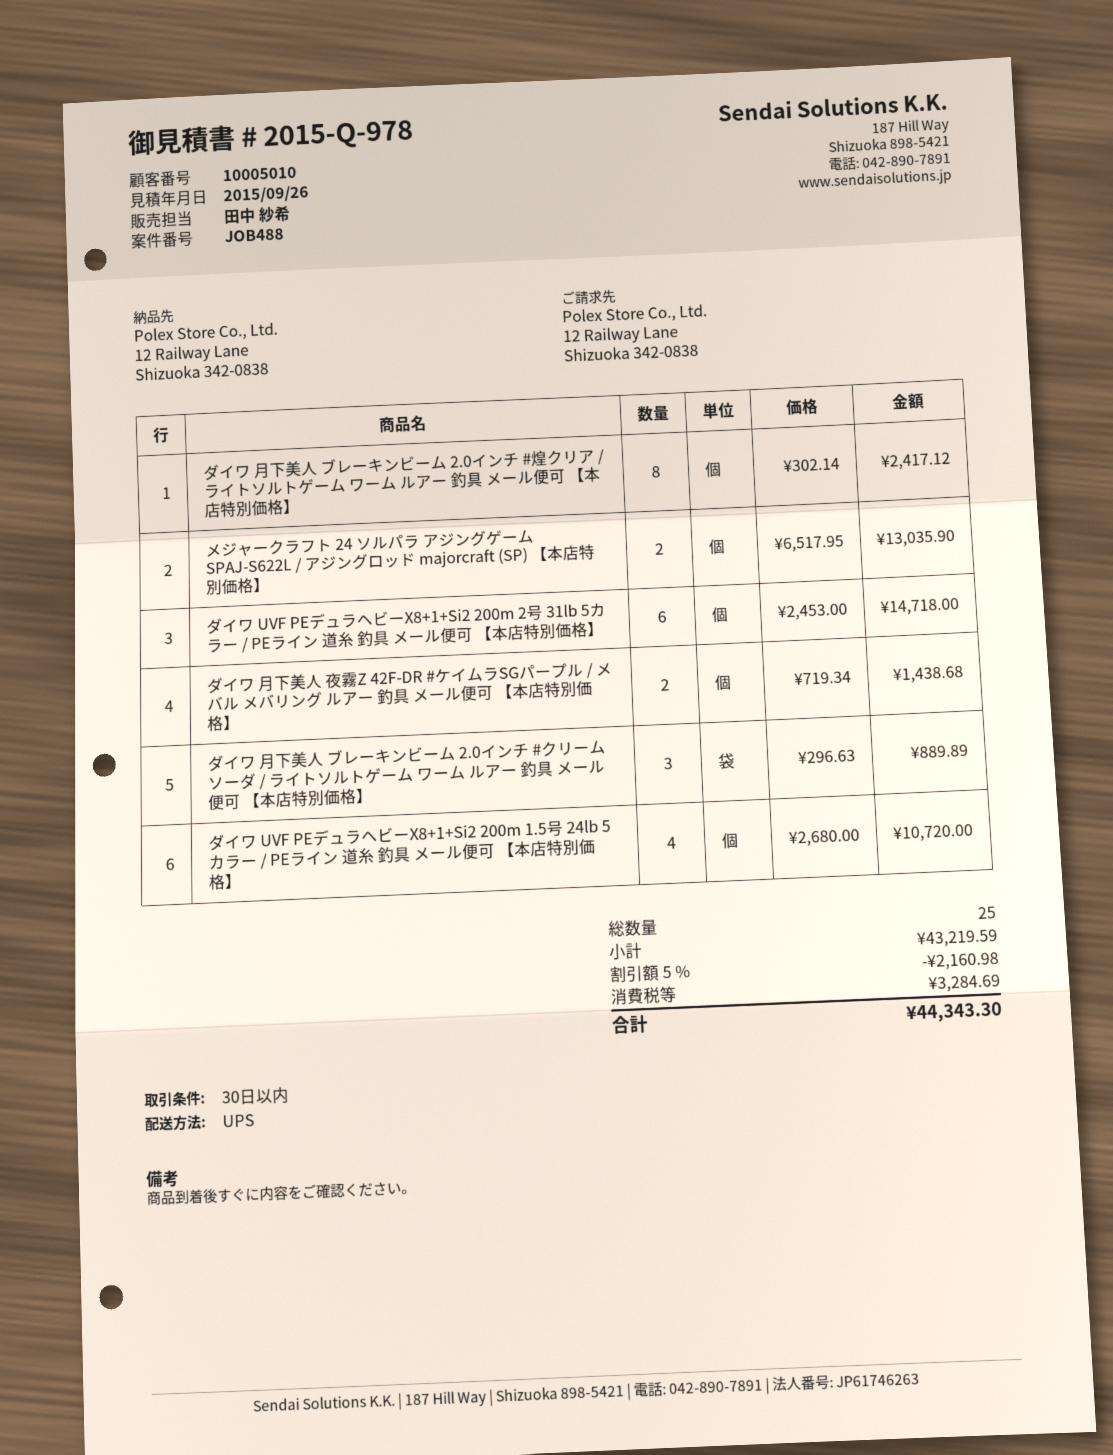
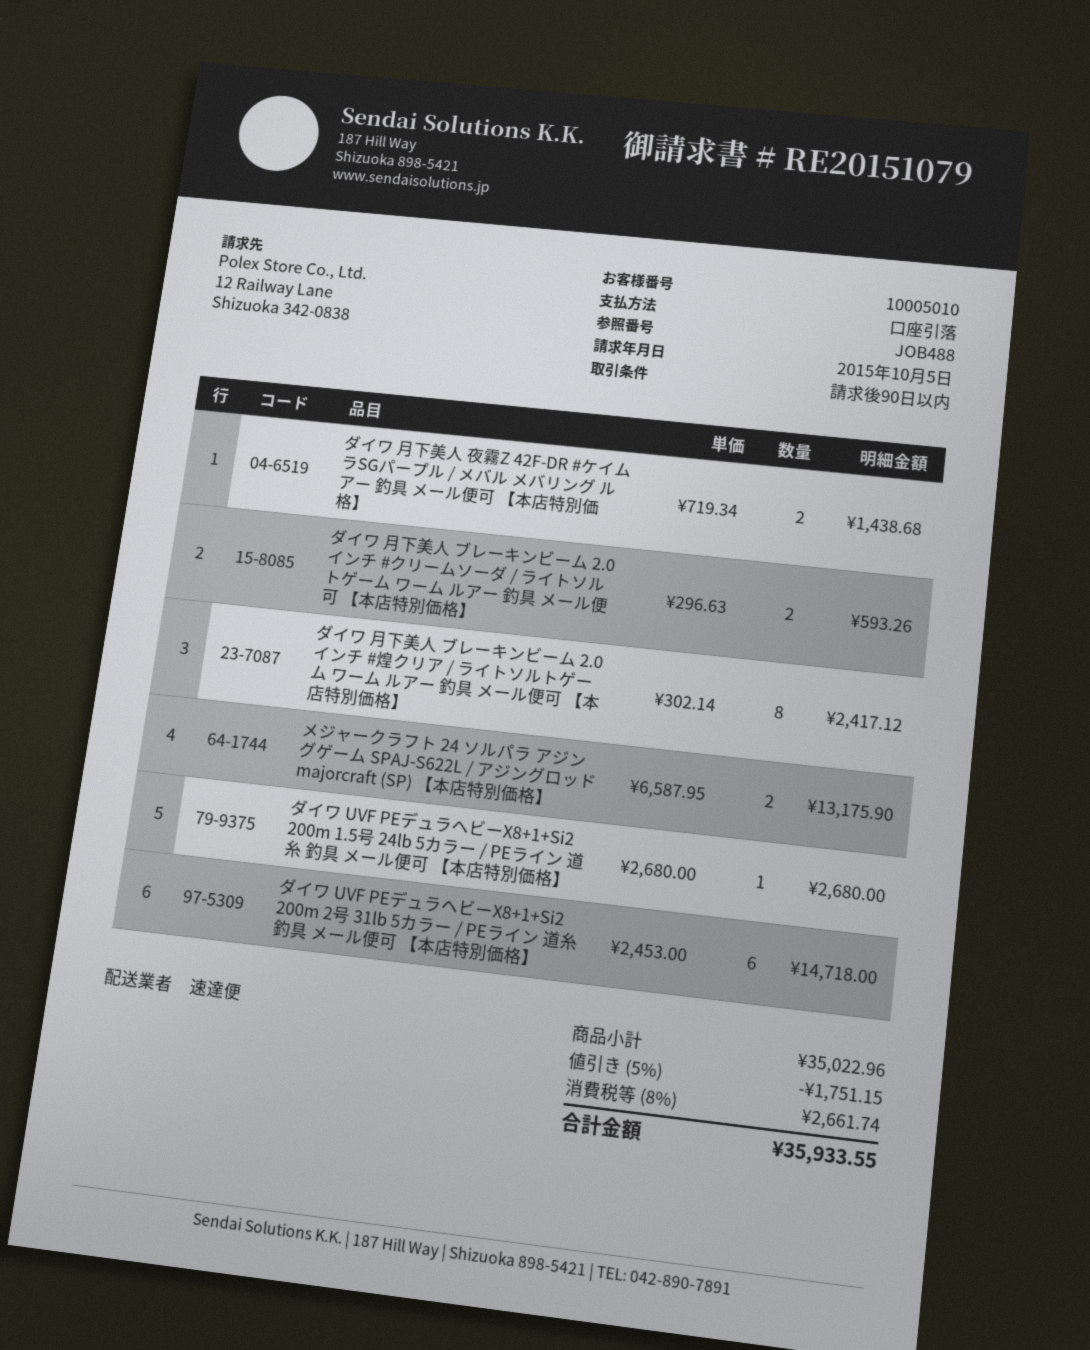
payment terms: 30 days -> 90 days
shipping method: UPS -> express
メジャークラフト 24 ソルパラ アジングゲーム SPAJ-S622L / アジングロッド majorcraft (SP) 【本店特別価格】: 2 x 6517.95 = 13035.90 -> 2 x 6587.95 = 13175.90
ダイワ 月下美人 ブレーキンビーム 2.0インチ #クリームソーダ / ライトソルトゲーム ワーム ルアー 釣具 メール便可 【本店特別価格】: 3 x 296.63 = 889.89 -> 2 x 296.63 = 593.26
ダイワ UVF PEデュラヘビーX8+1+Si2 200m 1.5号 24lb 5カラー / PEライン 道糸 釣具 メール便可 【本店特別価格】: 4 x 2680.00 = 10720.00 -> 1 x 2680.00 = 2680.00
subtotal: 43219.59 -> 35022.96
discount: 5% = 2160.98 -> 5% = 1751.15
tax: 3284.69 -> 2661.74
total: 44343.30 -> 35933.55

